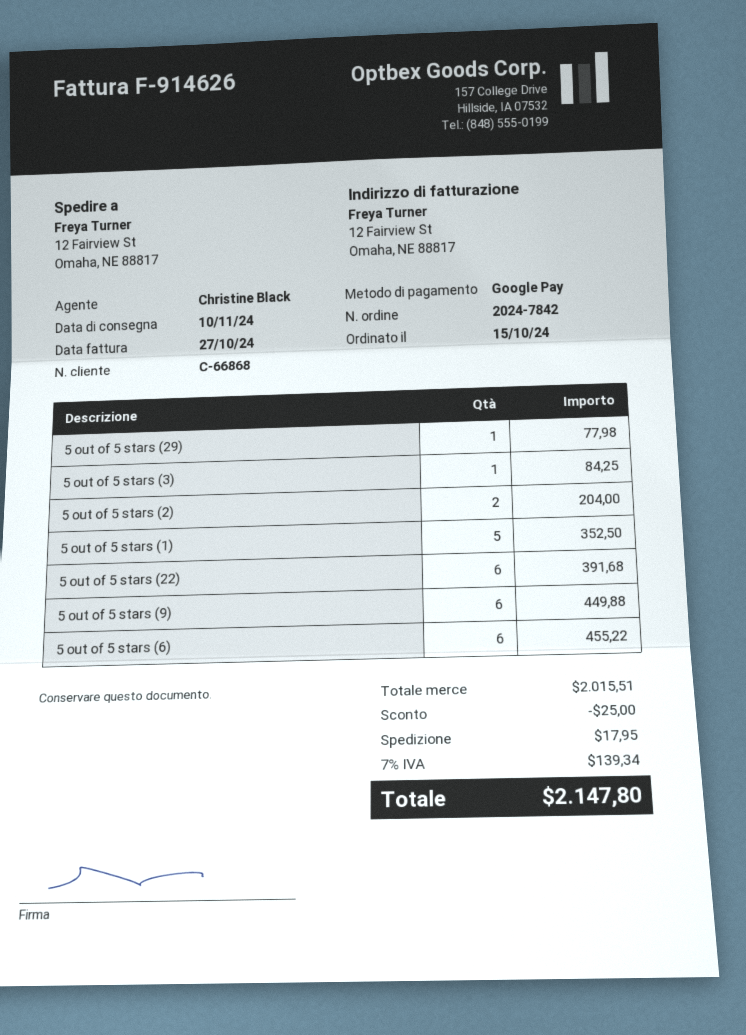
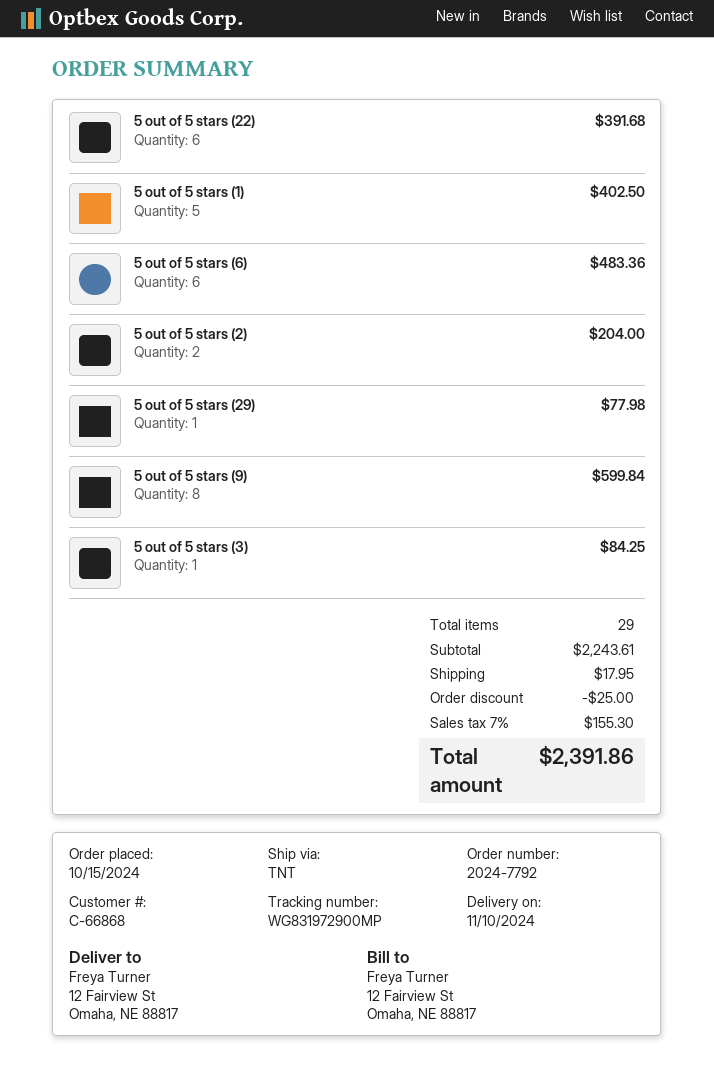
order number: 2024-7842 -> 2024-7792
5 out of 5 stars (1): 5 for 352.50 -> 5 for 402.50
5 out of 5 stars (9): 6 for 449.88 -> 8 for 599.84
5 out of 5 stars (6): 6 for 455.22 -> 6 for 483.36
subtotal: 2015.51 -> 2243.61
tax: 7% = 139.34 -> 7% = 155.30
total: 2147.80 -> 2391.86

